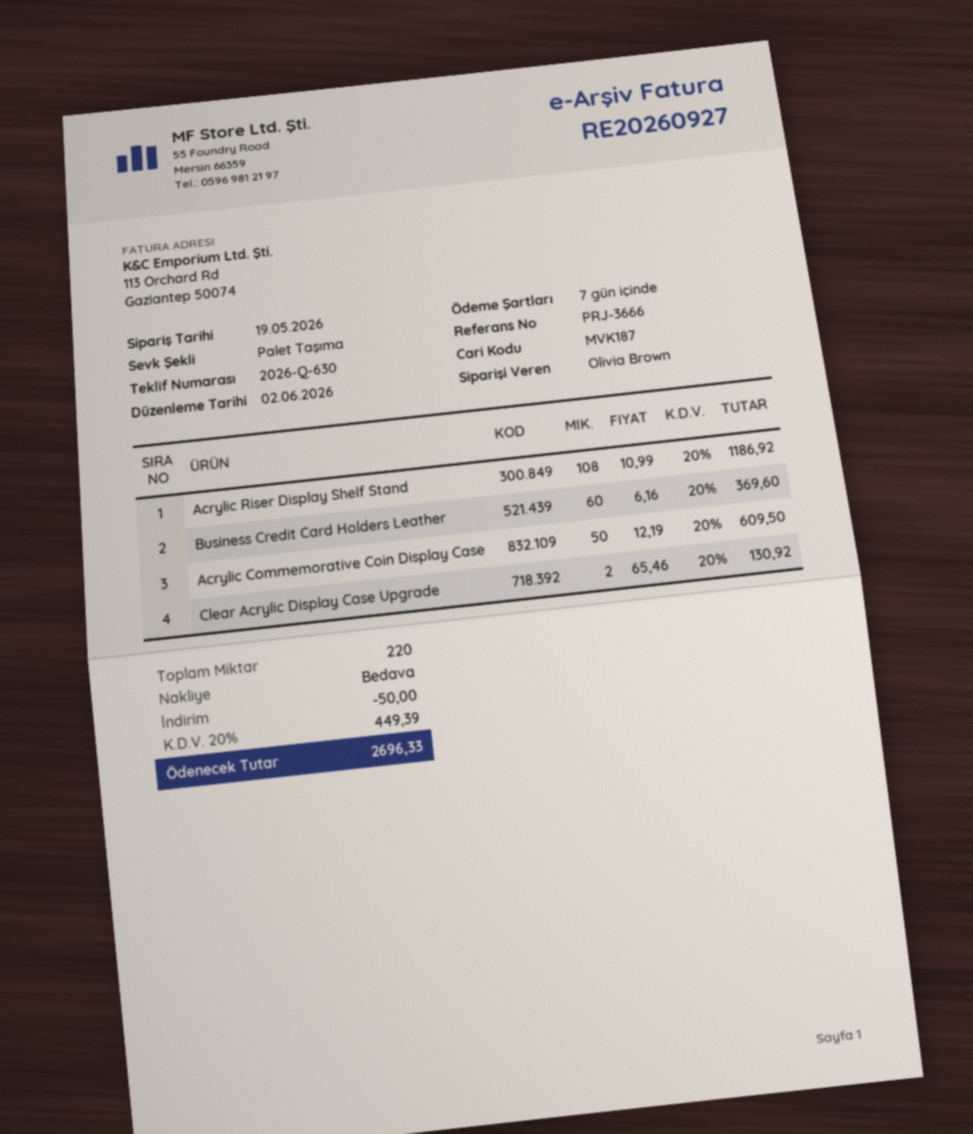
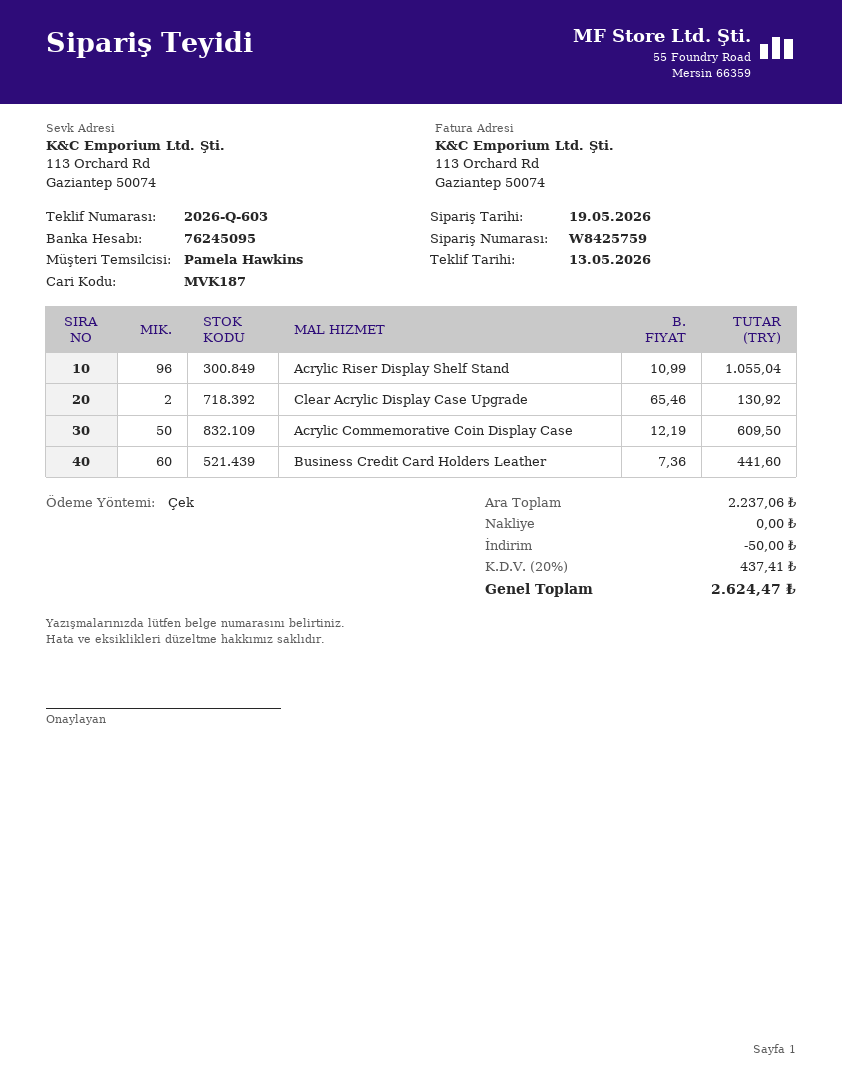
quote number: 2026-Q-630 -> 2026-Q-603
Acrylic Riser Display Shelf Stand: 108 x 10.99 = 1186.92 -> 96 x 10.99 = 1055.04
Business Credit Card Holders Leather: 60 x 6.16 = 369.60 -> 60 x 7.36 = 441.60
tax: 20% = 449.39 -> 20% = 437.41
total: 2696.33 -> 2624.47

